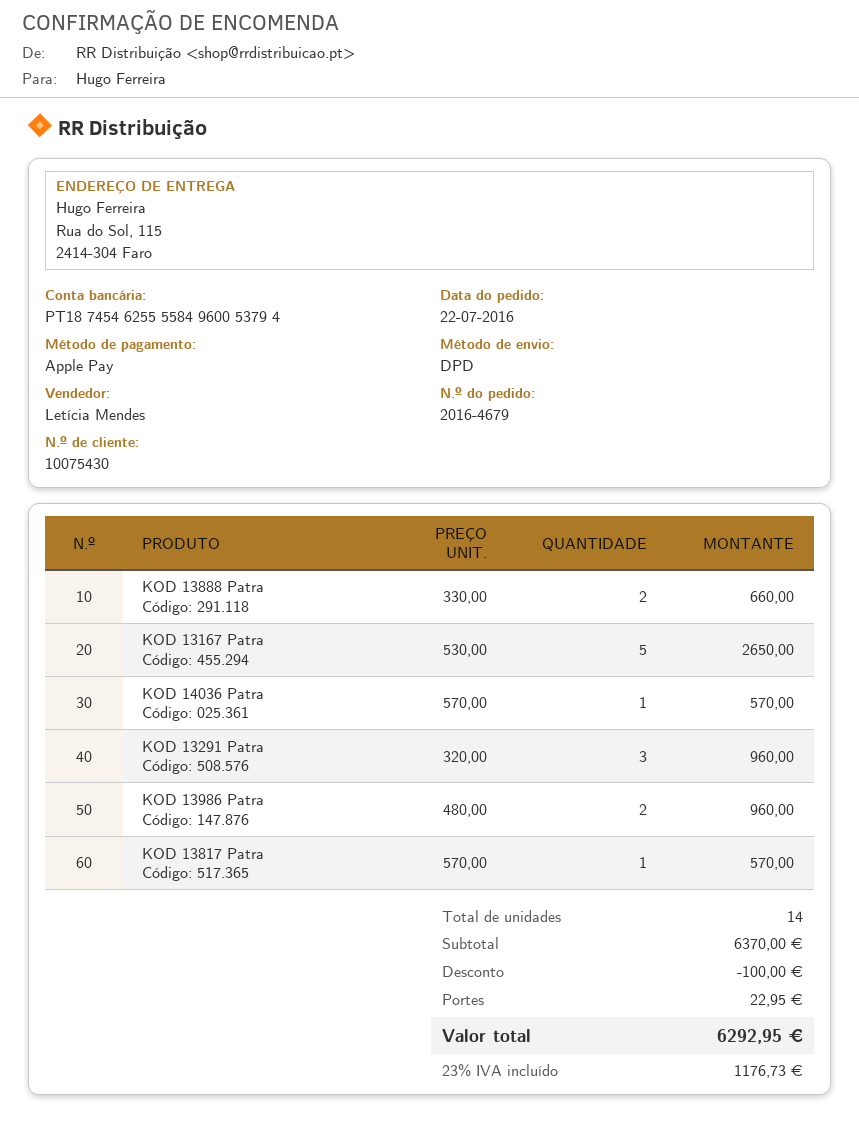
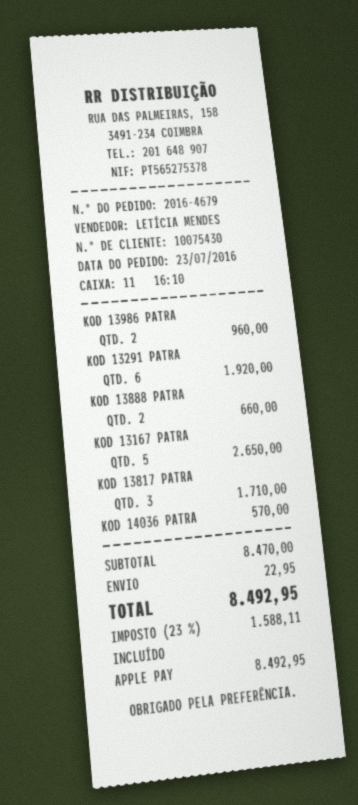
order date: 2016-07-22 -> 2016-07-23
KOD 13291 Patra: 3 for 960.00 -> 6 for 1920.00
KOD 13817 Patra: 1 for 570.00 -> 3 for 1710.00
subtotal: 6370.00 -> 8470.00
discount: 100.00 -> none
tax: 23% = 1176.73 -> 23% = 1588.11
total: 6292.95 -> 8492.95

